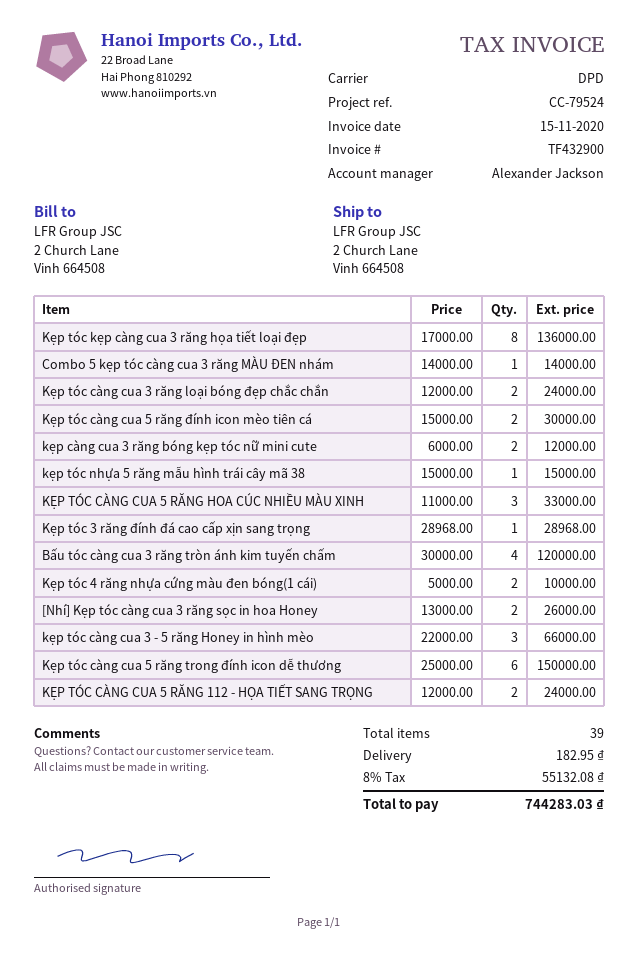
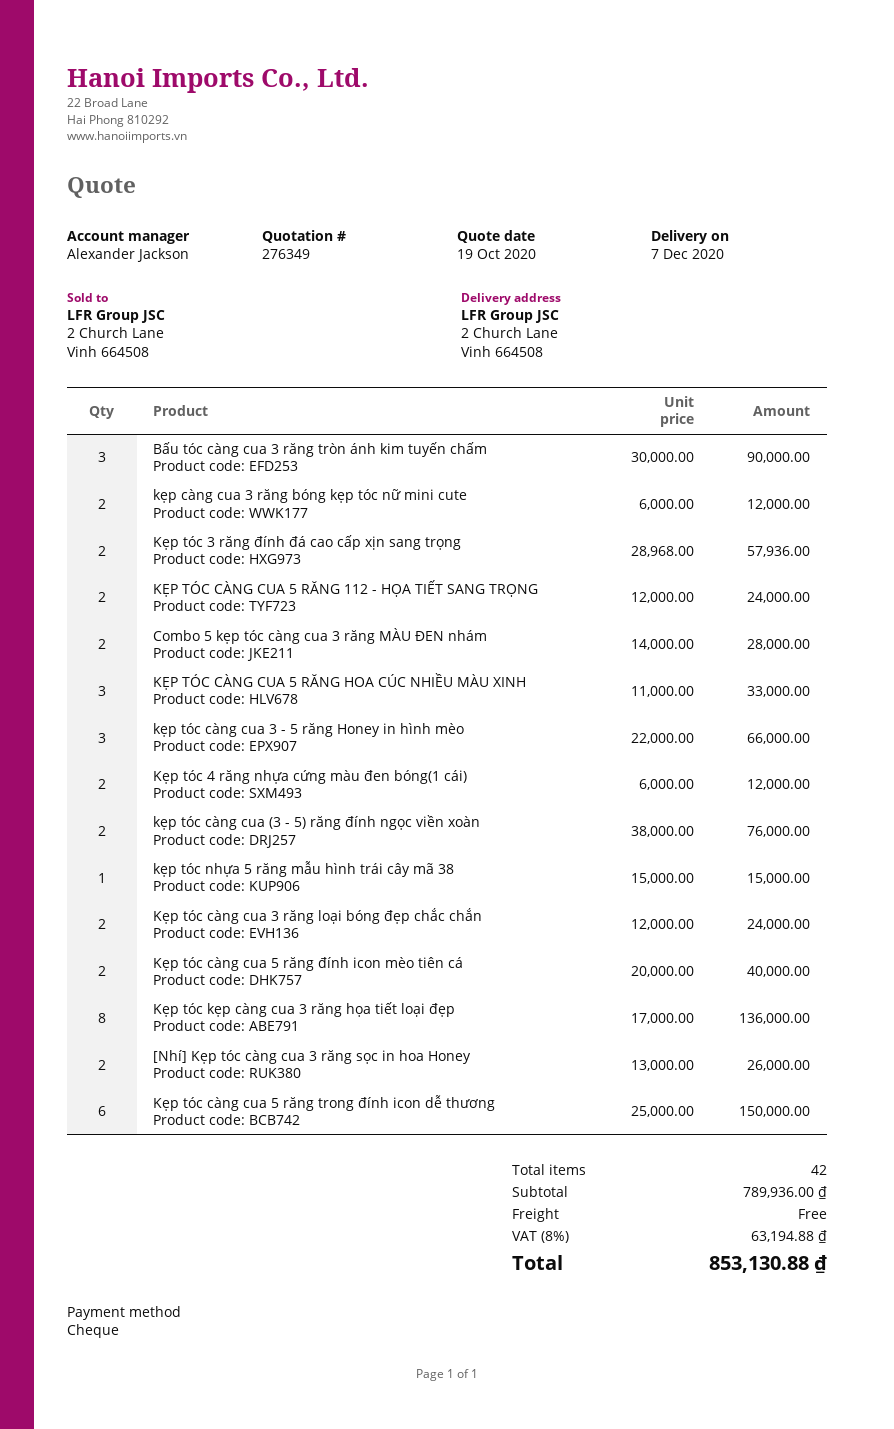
Combo 5 kẹp tóc càng cua 3 răng MÀU ĐEN nhám: 1 x 14000.00 = 14000.00 -> 2 x 14000.00 = 28000.00
Kẹp tóc càng cua 5 răng đính icon mèo tiên cá: 2 x 15000.00 = 30000.00 -> 2 x 20000.00 = 40000.00
Kẹp tóc 3 răng đính đá cao cấp xịn sang trọng: 1 x 28968.00 = 28968.00 -> 2 x 28968.00 = 57936.00
Bấu tóc càng cua 3 răng tròn ánh kim tuyến chấm: 4 x 30000.00 = 120000.00 -> 3 x 30000.00 = 90000.00
Kẹp tóc 4 răng nhựa cứng màu đen bóng(1 cái): 2 x 5000.00 = 10000.00 -> 2 x 6000.00 = 12000.00
kẹp tóc càng cua (3 - 5) răng đính ngọc viền xoàn: none -> 2 x 38000.00 = 76000.00
total quantity: 39 -> 42
shipping: 182.95 -> 0.00
tax: 8% = 55132.08 -> 8% = 63194.88
total: 744283.03 -> 853130.88

